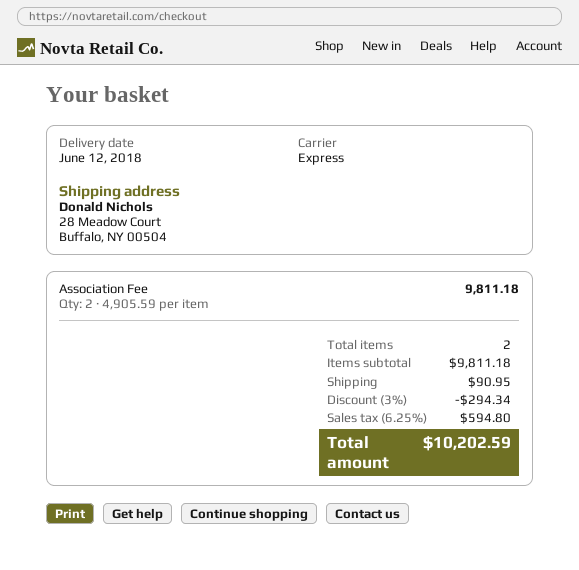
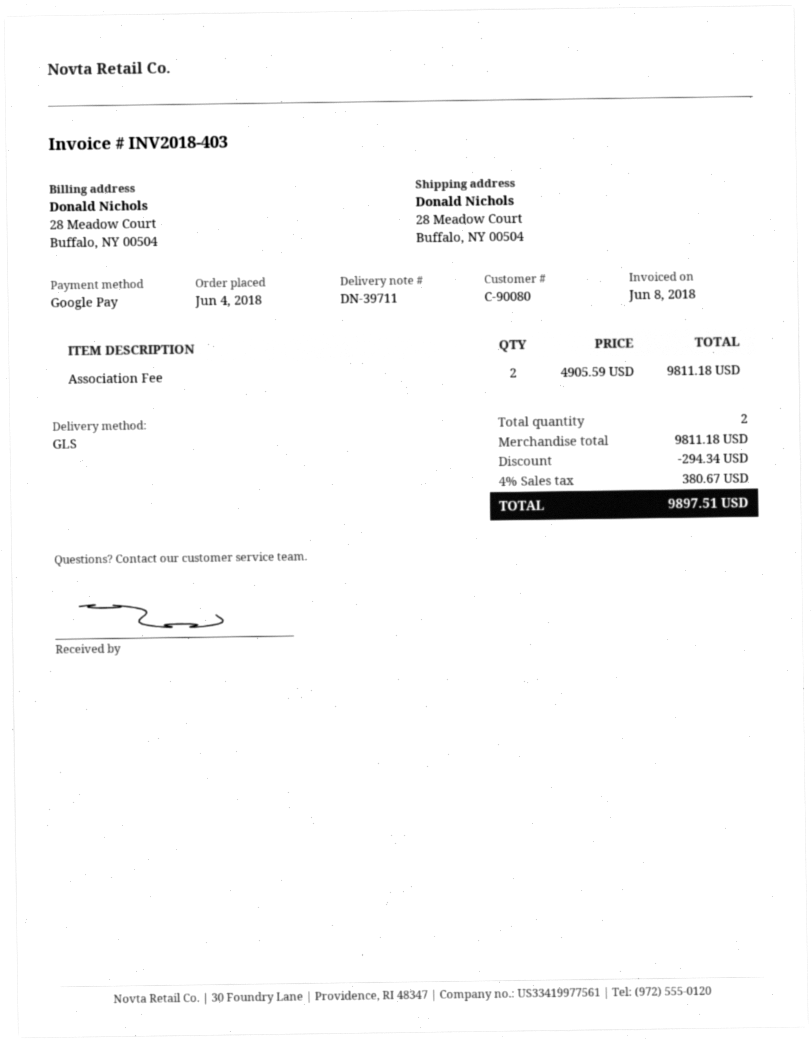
shipping method: express -> GLS
shipping: 90.95 -> none
tax: 6.25% = 594.80 -> 4% = 380.67
total: 10202.59 -> 9897.51

